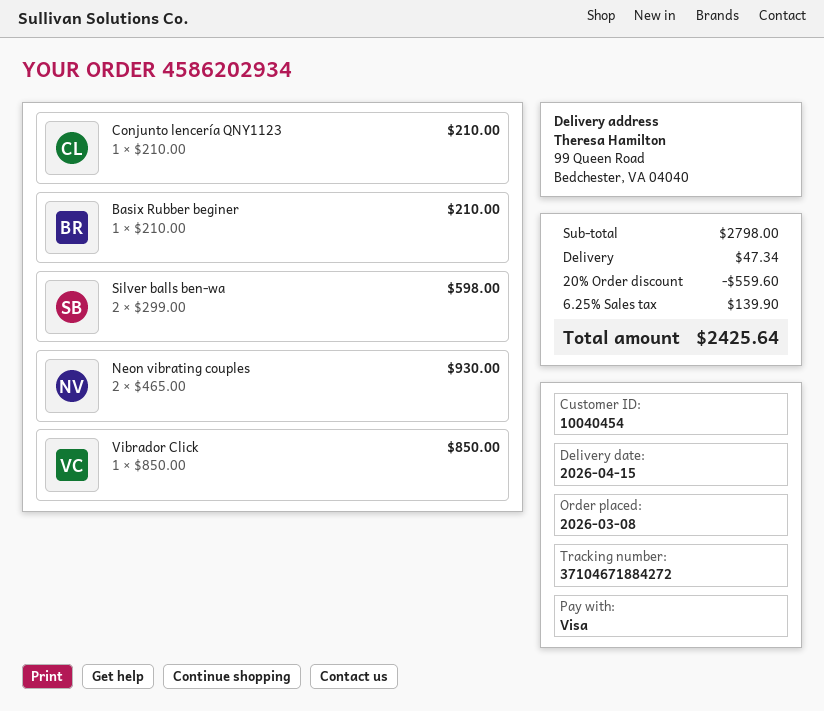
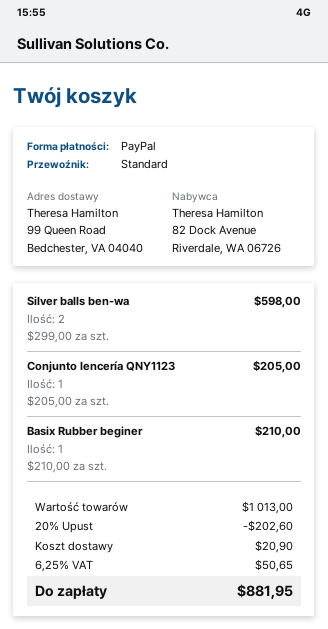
payment method: Visa -> PayPal
Conjunto lencería QNY1123: 1 x 210.00 = 210.00 -> 1 x 205.00 = 205.00
Neon vibrating couples: 2 x 465.00 = 930.00 -> none
Vibrador Click: 1 x 850.00 = 850.00 -> none
subtotal: 2798.00 -> 1013.00
discount: 20% = 559.60 -> 20% = 202.60
shipping: 47.34 -> 20.90
tax: 6.25% = 139.90 -> 6.25% = 50.65
total: 2425.64 -> 881.95

